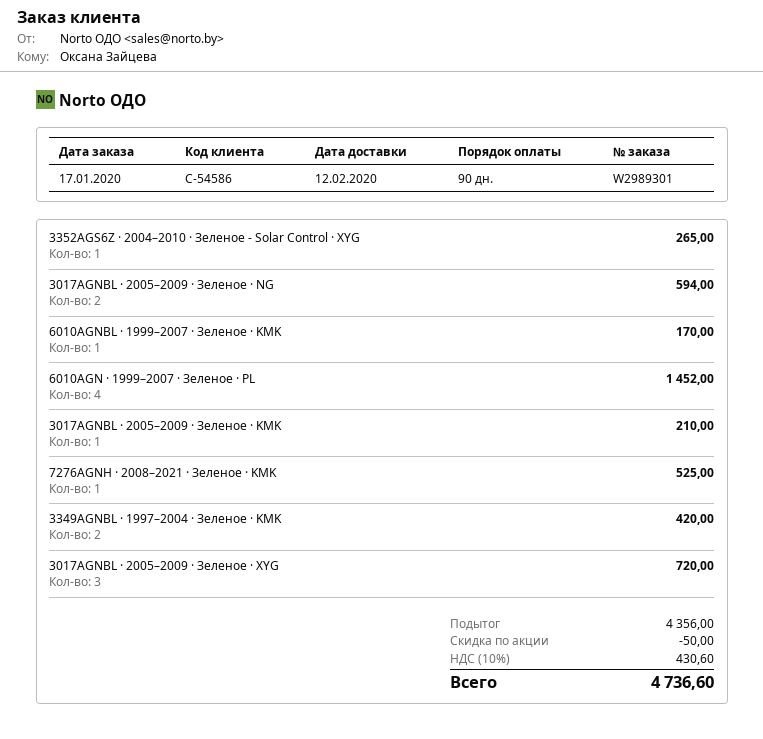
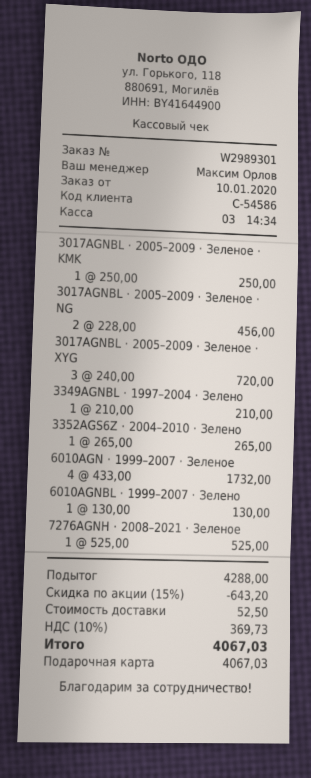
order date: 2020-01-17 -> 2020-01-10
3017AGNBL · 2005–2009 · Зеленое · NG: 2 for 594.00 -> 2 for 456.00
6010AGNBL · 1999–2007 · Зеленое · KMK: 1 for 170.00 -> 1 for 130.00
6010AGN · 1999–2007 · Зеленое · PL: 4 for 1452.00 -> 4 for 1732.00
3017AGNBL · 2005–2009 · Зеленое · KMK: 1 for 210.00 -> 1 for 250.00
3349AGNBL · 1997–2004 · Зеленое · KMK: 2 for 420.00 -> 1 for 210.00
subtotal: 4356.00 -> 4288.00
discount: 50.00 -> 643.20
shipping: none -> 52.50
tax: 10% = 430.60 -> 10% = 369.73
total: 4736.60 -> 4067.03

